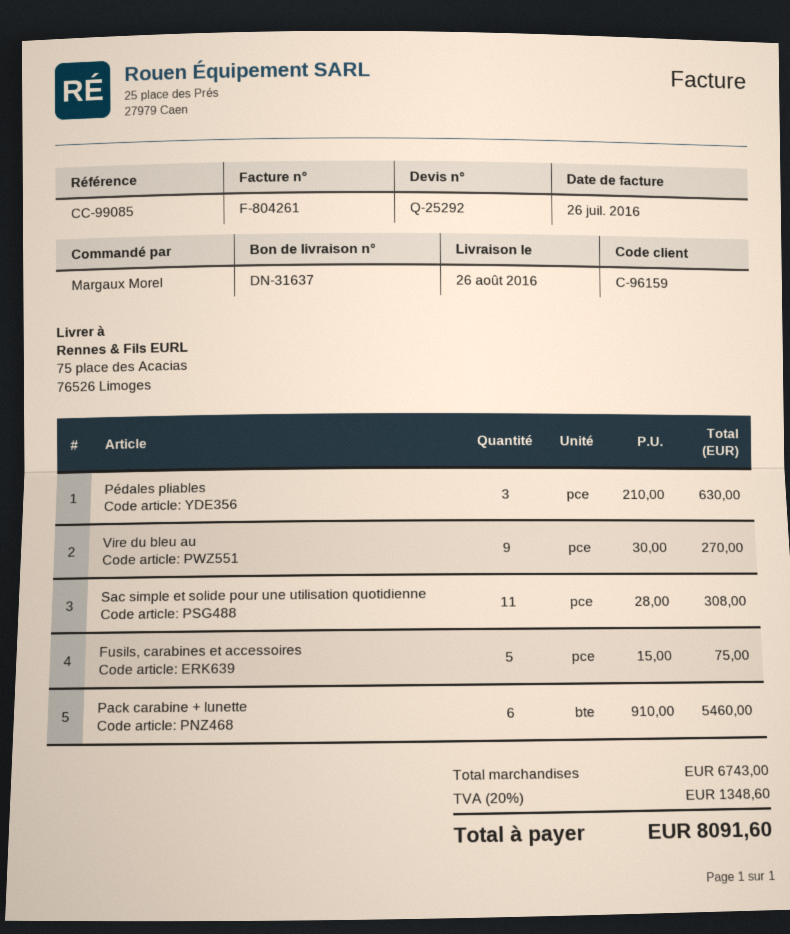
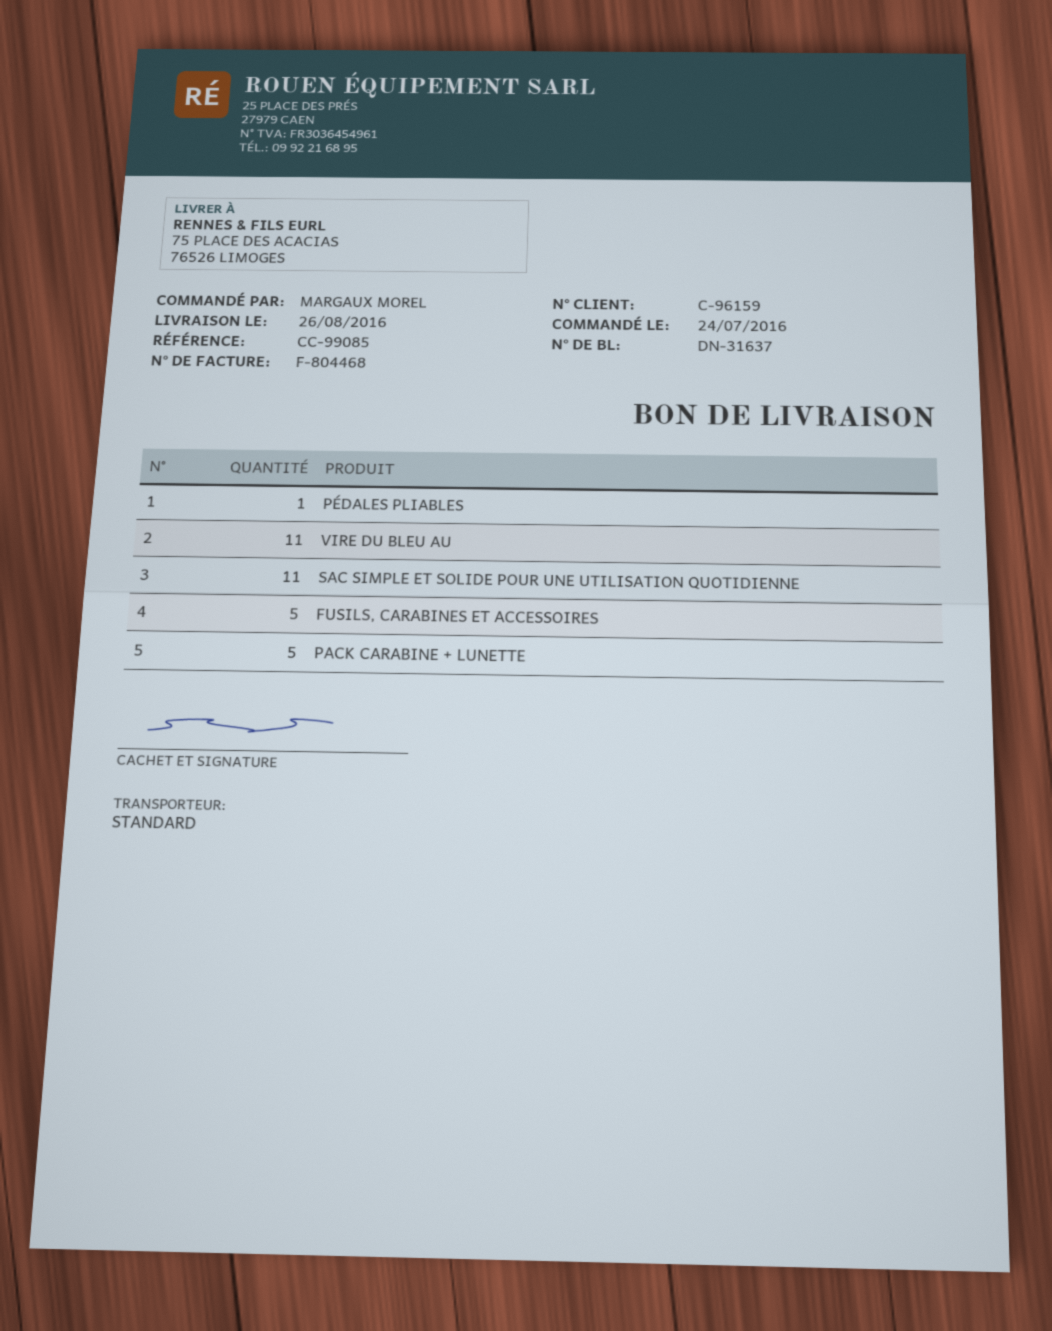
invoice number: F-804261 -> F-804468
Pédales pliables: 3 -> 1
Vire du bleu au: 9 -> 11
Pack carabine + lunette: 6 -> 5

